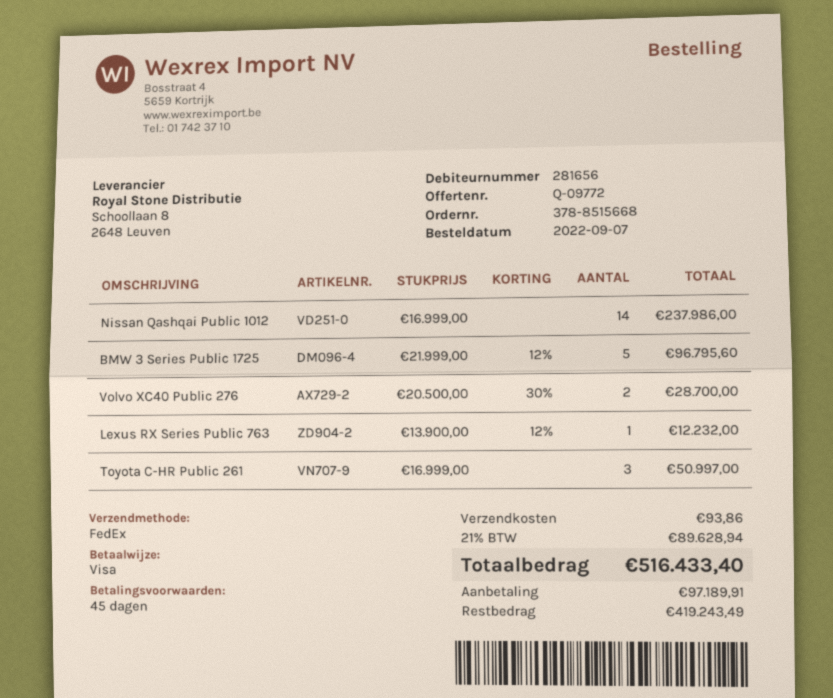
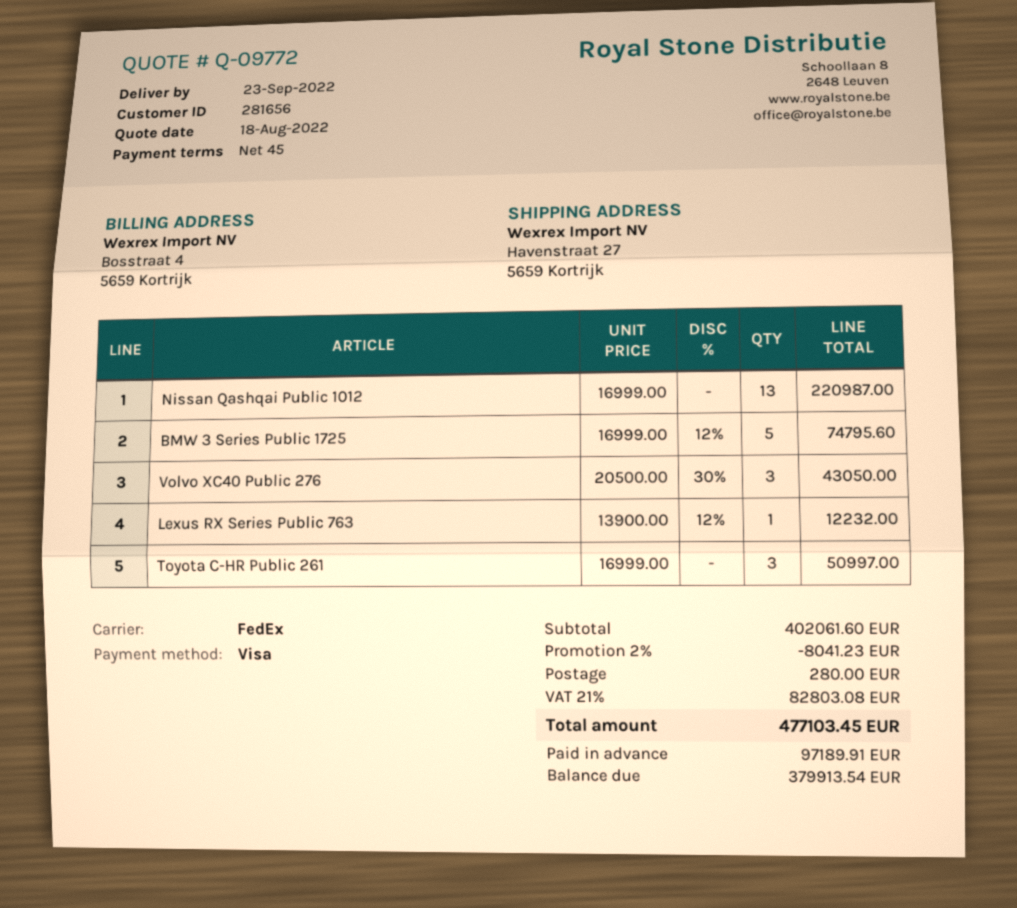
Nissan Qashqai Public 1012: 14 x 16999.00 = 237986.00 -> 13 x 16999.00 = 220987.00
BMW 3 Series Public 1725: 5 x 21999.00 - 12% = 96795.60 -> 5 x 16999.00 - 12% = 74795.60
Volvo XC40 Public 276: 2 x 20500.00 - 30% = 28700.00 -> 3 x 20500.00 - 30% = 43050.00
discount: none -> 2% = 8041.23
shipping: 93.86 -> 280.00
tax: 21% = 89628.94 -> 21% = 82803.08
total: 516433.40 -> 477103.45
balance: 419243.49 -> 379913.54

